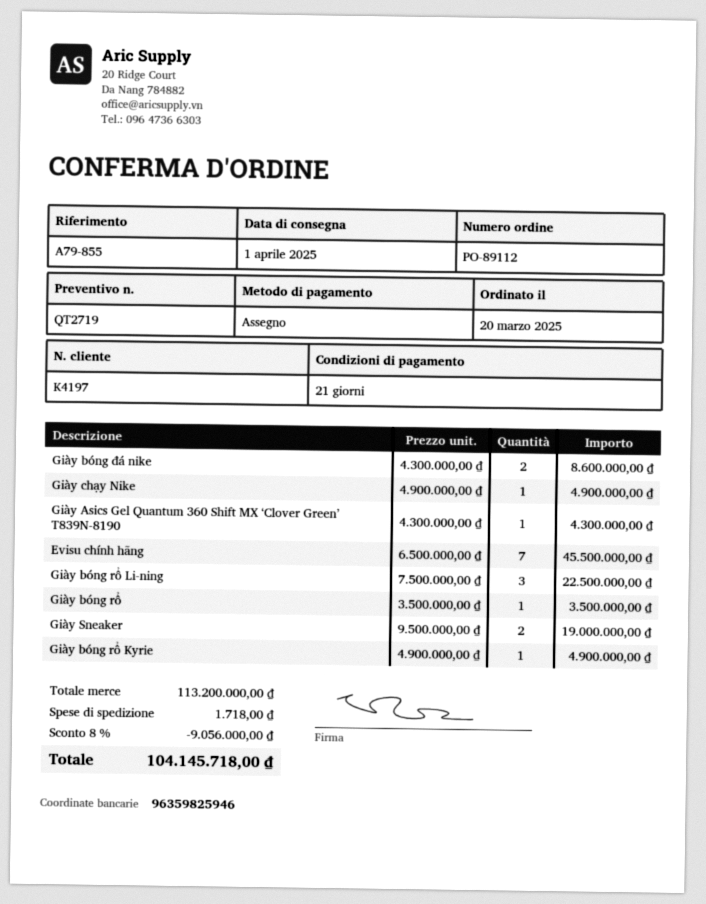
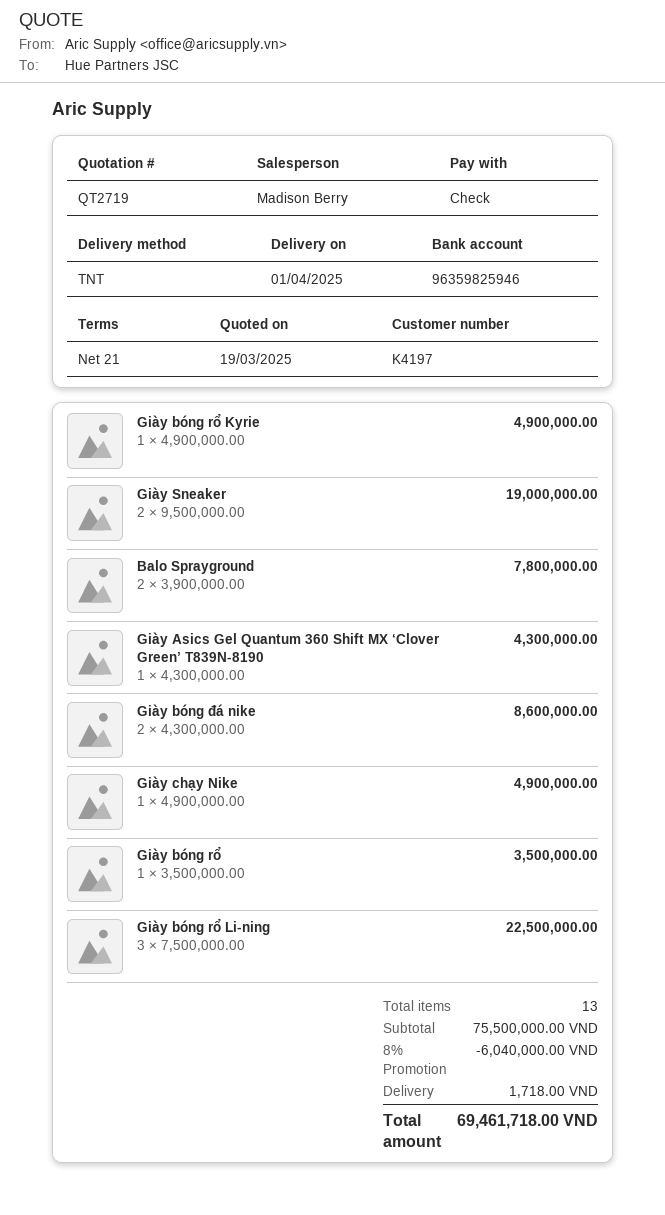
Evisu chính hãng: 7 x 6500000.00 = 45500000.00 -> none
Balo Sprayground: none -> 2 x 3900000.00 = 7800000.00
subtotal: 113200000.00 -> 75500000.00
discount: 8% = 9056000.00 -> 8% = 6040000.00
total: 104145718.00 -> 69461718.00

